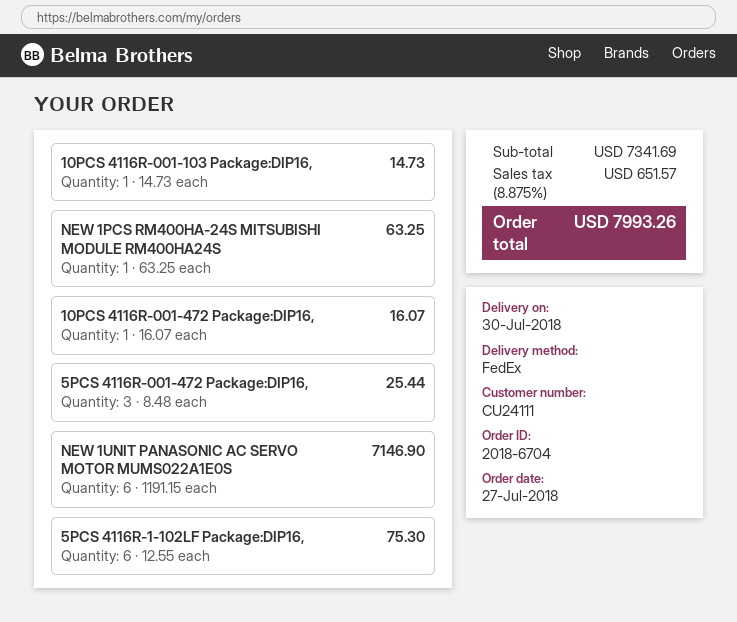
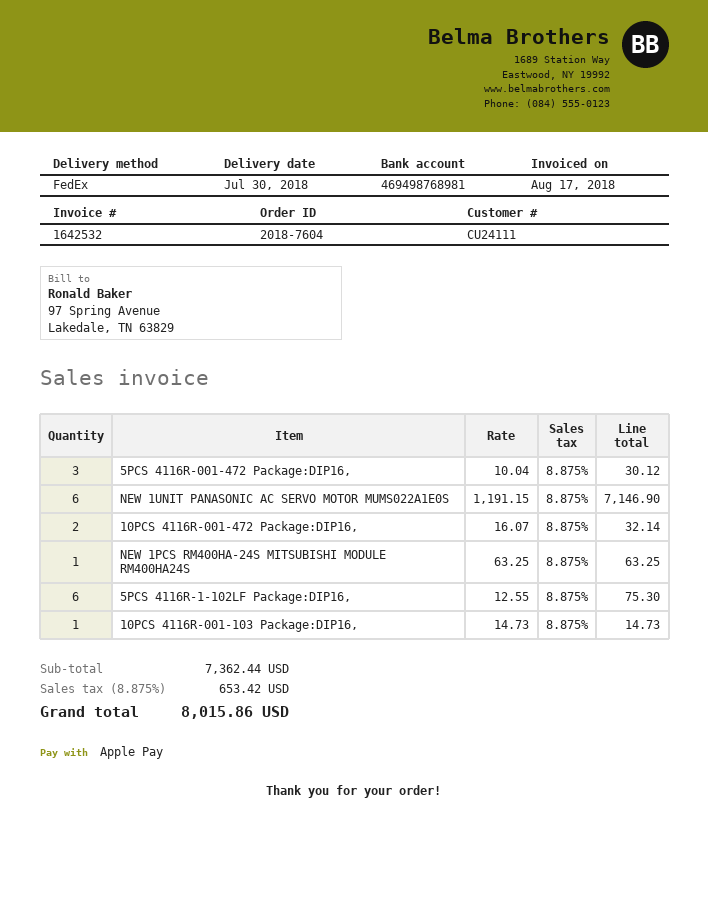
order number: 2018-6704 -> 2018-7604
10PCS 4116R-001-472 Package:DIP16,: 1 x 16.07 = 16.07 -> 2 x 16.07 = 32.14
5PCS 4116R-001-472 Package:DIP16,: 3 x 8.48 = 25.44 -> 3 x 10.04 = 30.12
subtotal: 7341.69 -> 7362.44
tax: 8.875% = 651.57 -> 8.875% = 653.42
total: 7993.26 -> 8015.86

